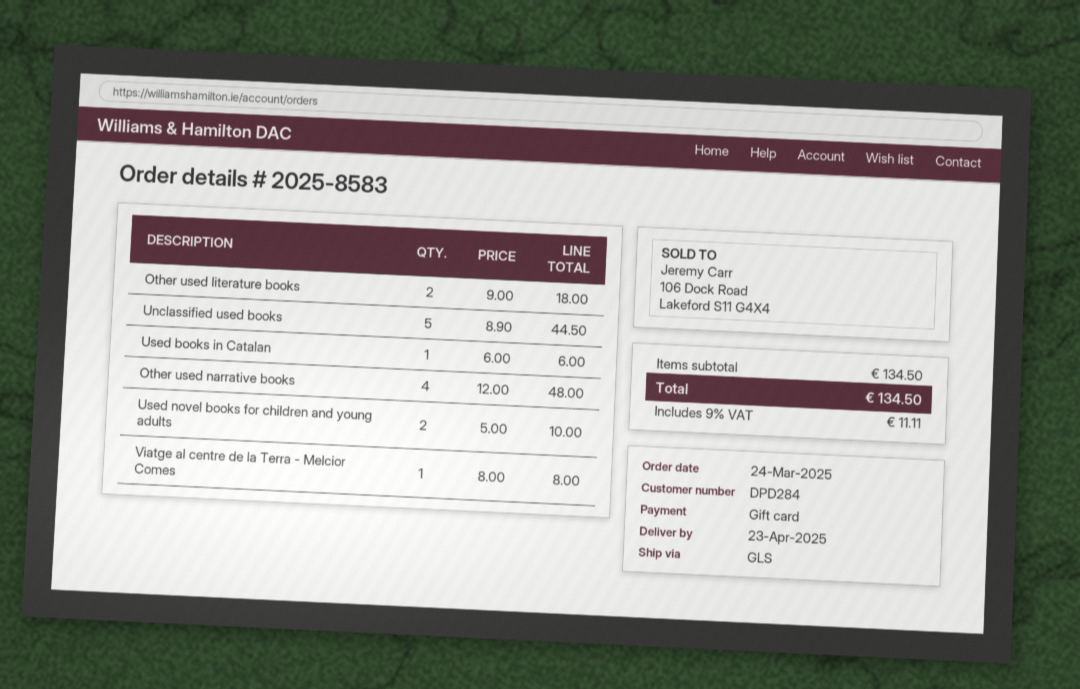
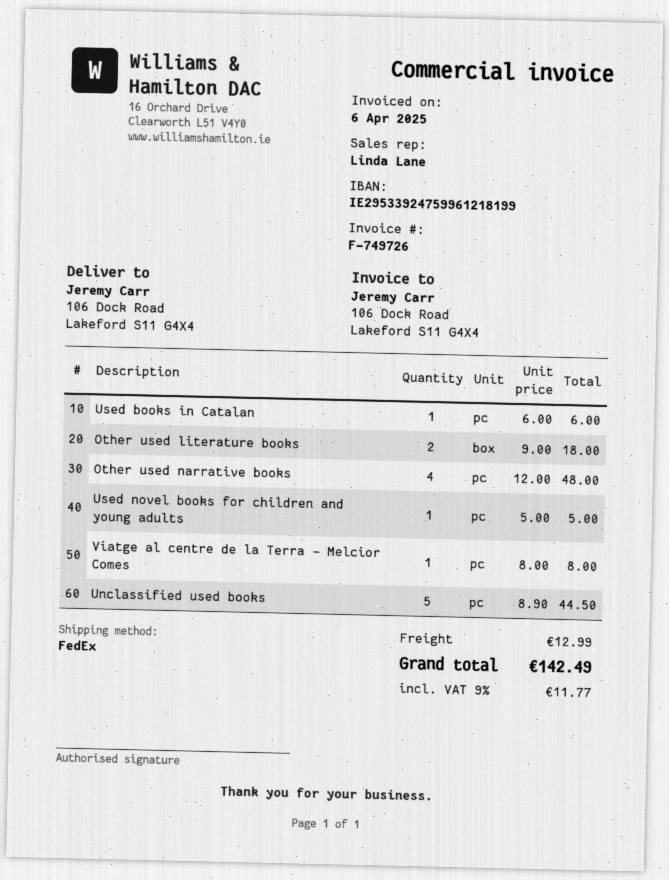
shipping method: GLS -> FedEx
Used novel books for children and young adults: 2 x 5.00 = 10.00 -> 1 x 5.00 = 5.00
shipping: none -> 12.99
tax: 9% = 11.11 -> 9% = 11.77
total: 134.50 -> 142.49

